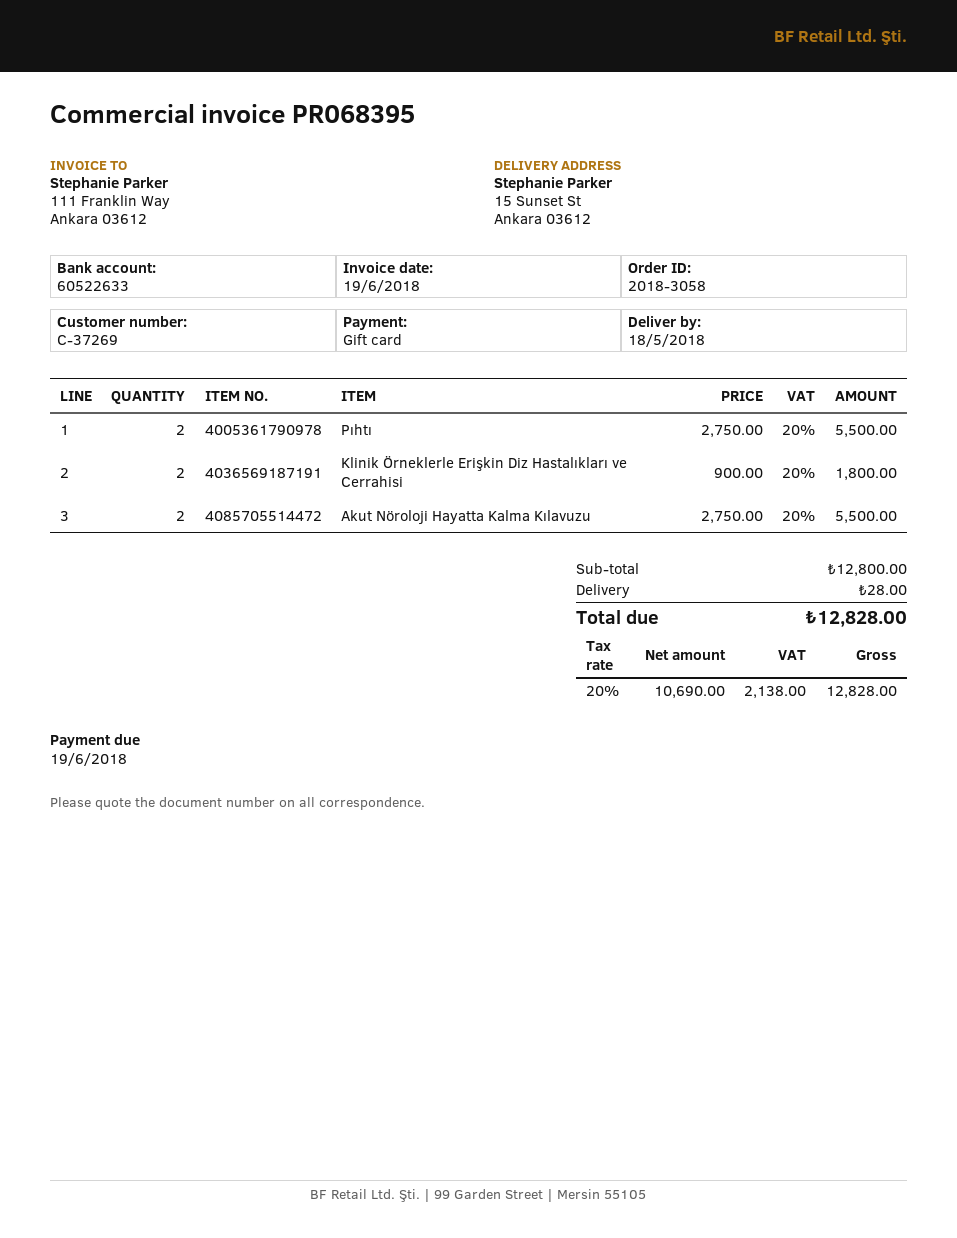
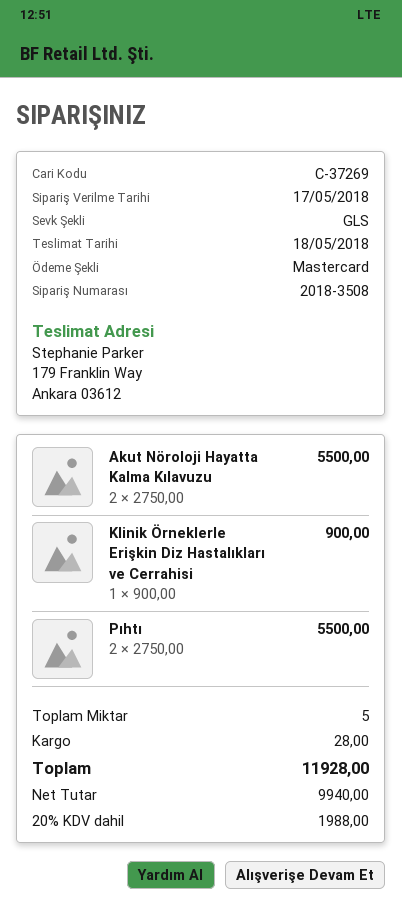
order number: 2018-3058 -> 2018-3508
payment method: gift card -> Mastercard
ship to: 15 Sunset St, Ankara 03612 -> 179 Franklin Way, Ankara 03612
Klinik Örneklerle Erişkin Diz Hastalıkları ve Cerrahisi: 2 x 900.00 = 1800.00 -> 1 x 900.00 = 900.00
net: 10690.00 -> 9940.00
tax: 20% = 2138.00 -> 20% = 1988.00
total: 12828.00 -> 11928.00

